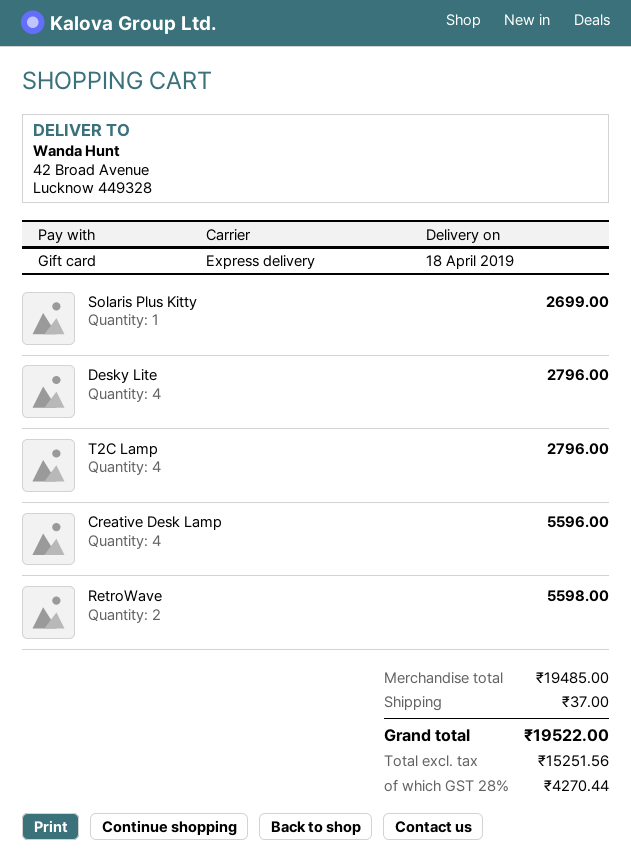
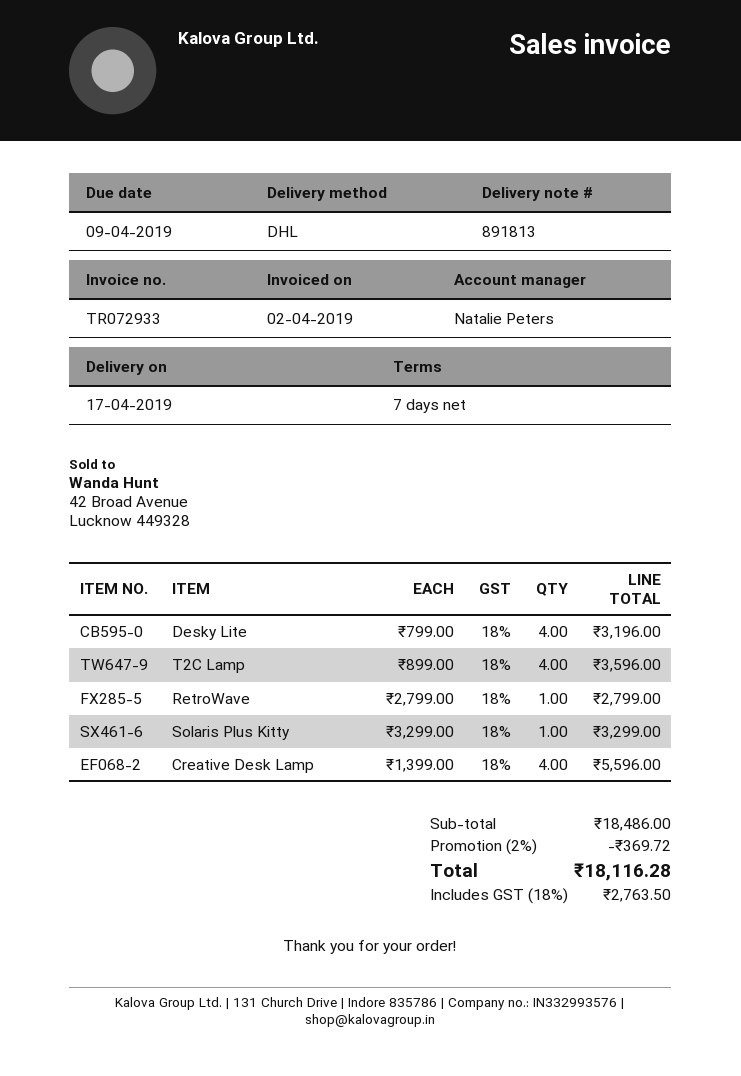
delivery date: 2019-04-18 -> 2019-04-17
shipping method: express -> DHL
Solaris Plus Kitty: 1 for 2699.00 -> 1 for 3299.00
Desky Lite: 4 for 2796.00 -> 4 for 3196.00
T2C Lamp: 4 for 2796.00 -> 4 for 3596.00
RetroWave: 2 for 5598.00 -> 1 for 2799.00
subtotal: 19485.00 -> 18486.00
discount: none -> 2% = 369.72
shipping: 37.00 -> none
tax: 28% = 4270.44 -> 18% = 2763.50
total: 19522.00 -> 18116.28

